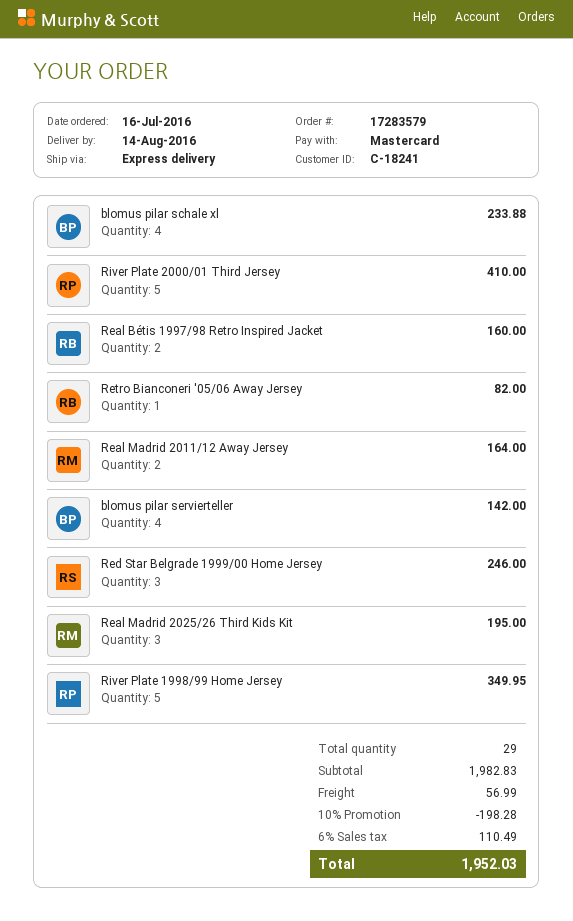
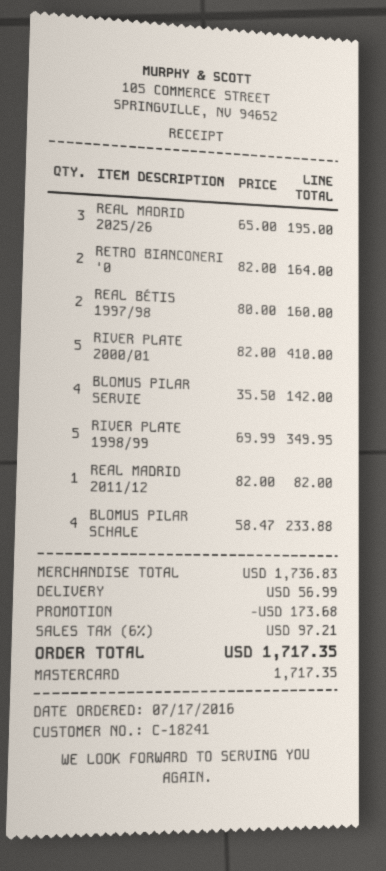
order date: 2016-07-16 -> 2016-07-17
Retro Bianconeri '05/06 Away Jersey: 1 for 82.00 -> 2 for 164.00
Real Madrid 2011/12 Away Jersey: 2 for 164.00 -> 1 for 82.00
Red Star Belgrade 1999/00 Home Jersey: 3 for 246.00 -> none
subtotal: 1982.83 -> 1736.83
discount: 198.28 -> 173.68
tax: 6% = 110.49 -> 6% = 97.21
total: 1952.03 -> 1717.35

